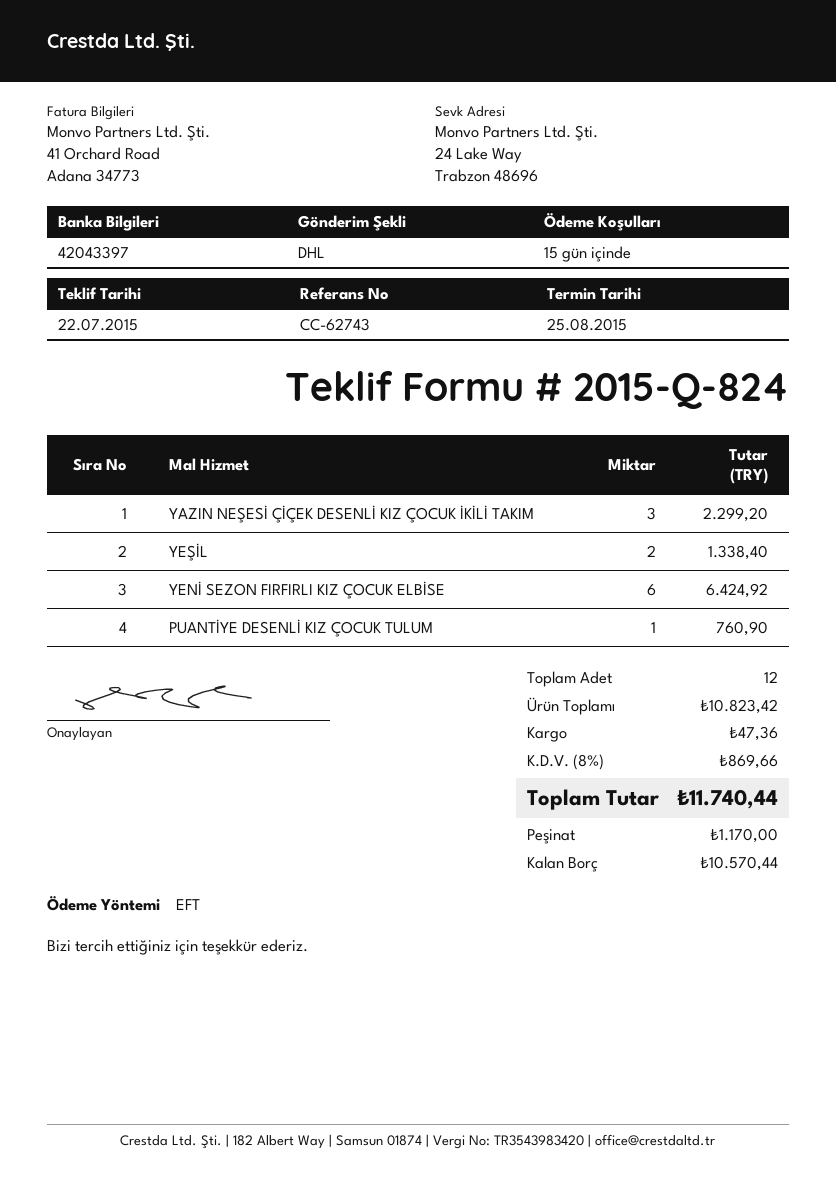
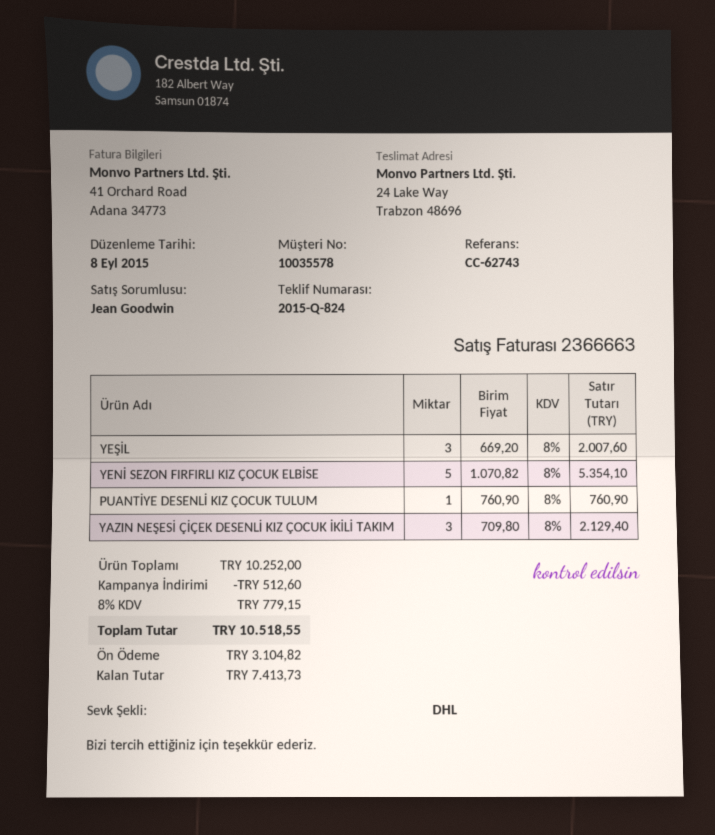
YAZIN NEŞESİ ÇİÇEK DESENLİ KIZ ÇOCUK İKİLİ TAKIM: 3 for 2299.20 -> 3 for 2129.40
YEŞİL: 2 for 1338.40 -> 3 for 2007.60
YENİ SEZON FIRFIRLI KIZ ÇOCUK ELBİSE: 6 for 6424.92 -> 5 for 5354.10
subtotal: 10823.42 -> 10252.00
discount: none -> 512.60
shipping: 47.36 -> none
tax: 8% = 869.66 -> 8% = 779.15
total: 11740.44 -> 10518.55
deposit: 1170.00 -> 3104.82
balance: 10570.44 -> 7413.73

